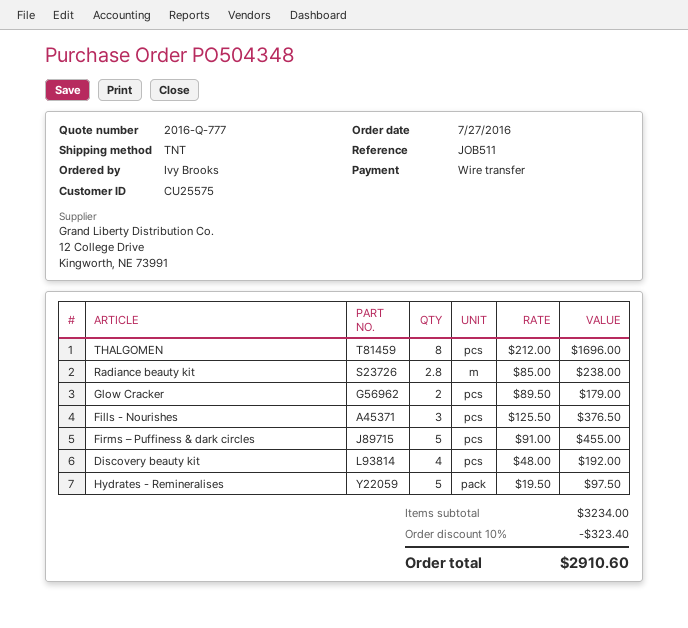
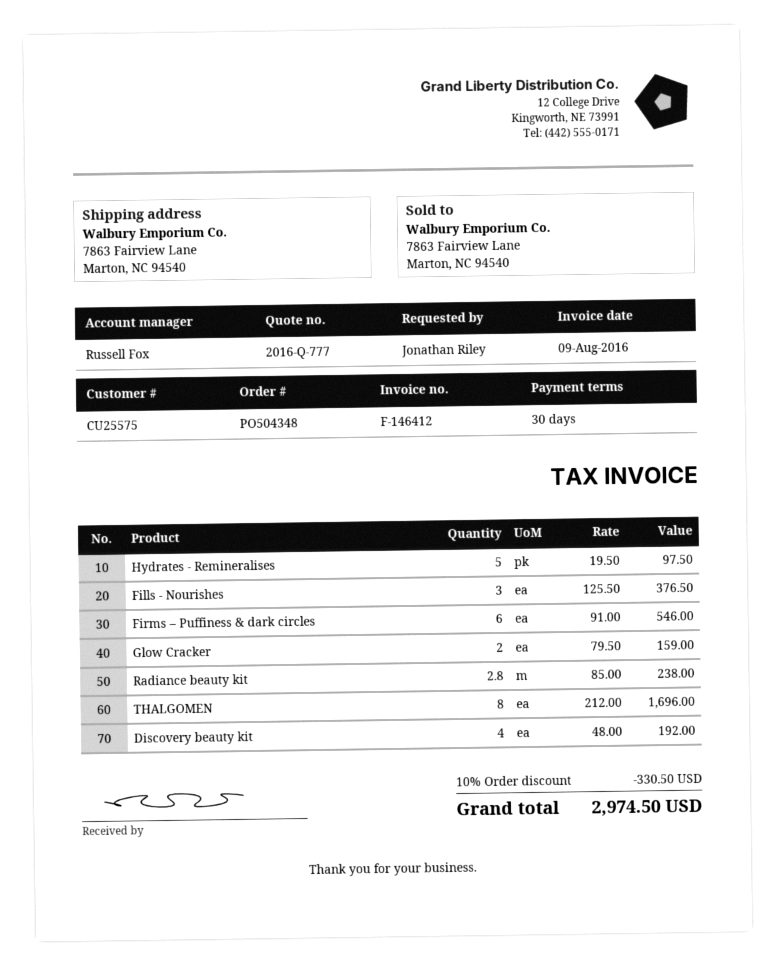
ordered by: Ivy Brooks -> Jonathan Riley
Glow Cracker: 2 x 89.50 = 179.00 -> 2 x 79.50 = 159.00
Firms – Puffiness & dark circles: 5 x 91.00 = 455.00 -> 6 x 91.00 = 546.00
discount: 10% = 323.40 -> 10% = 330.50
total: 2910.60 -> 2974.50

